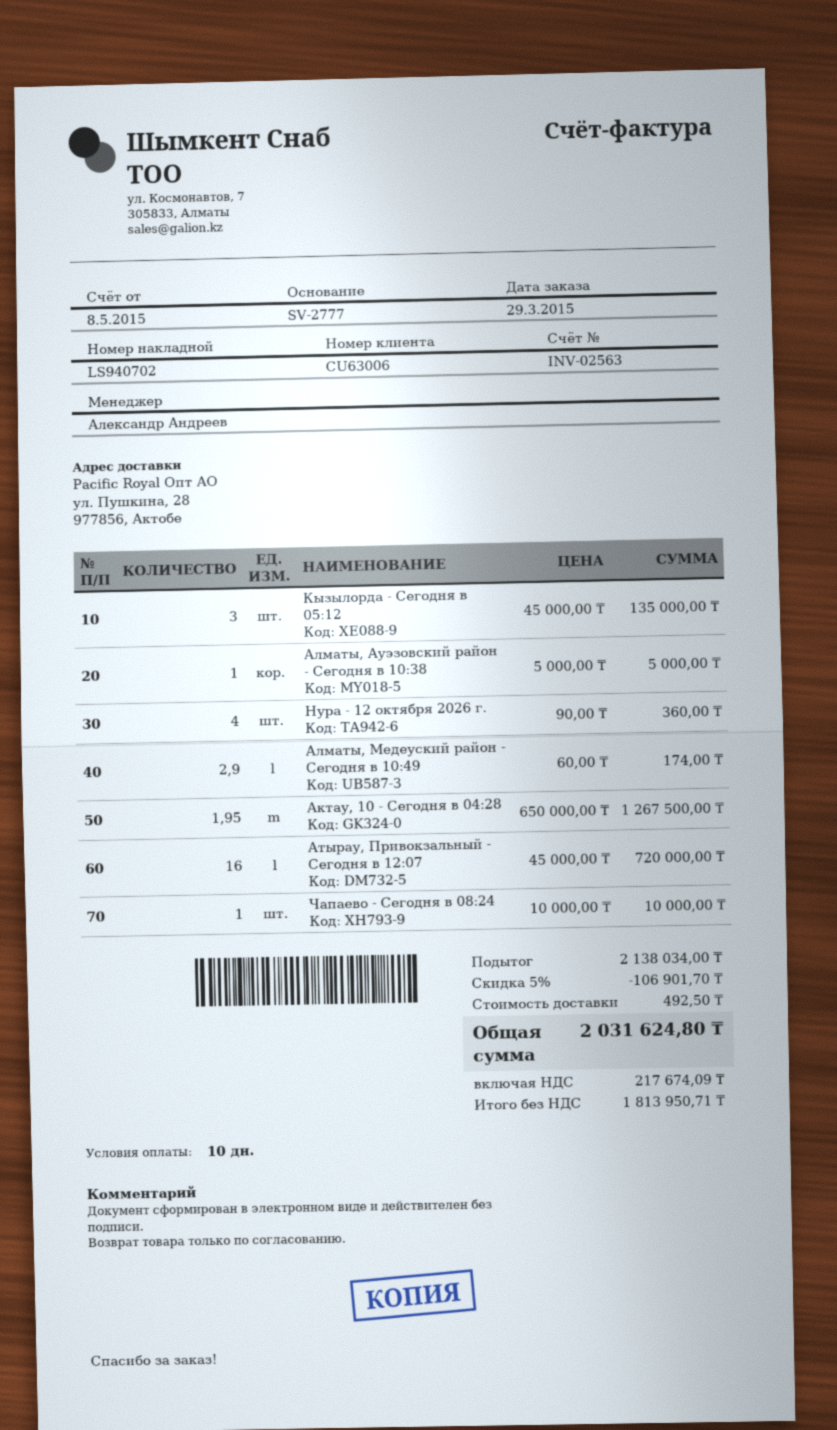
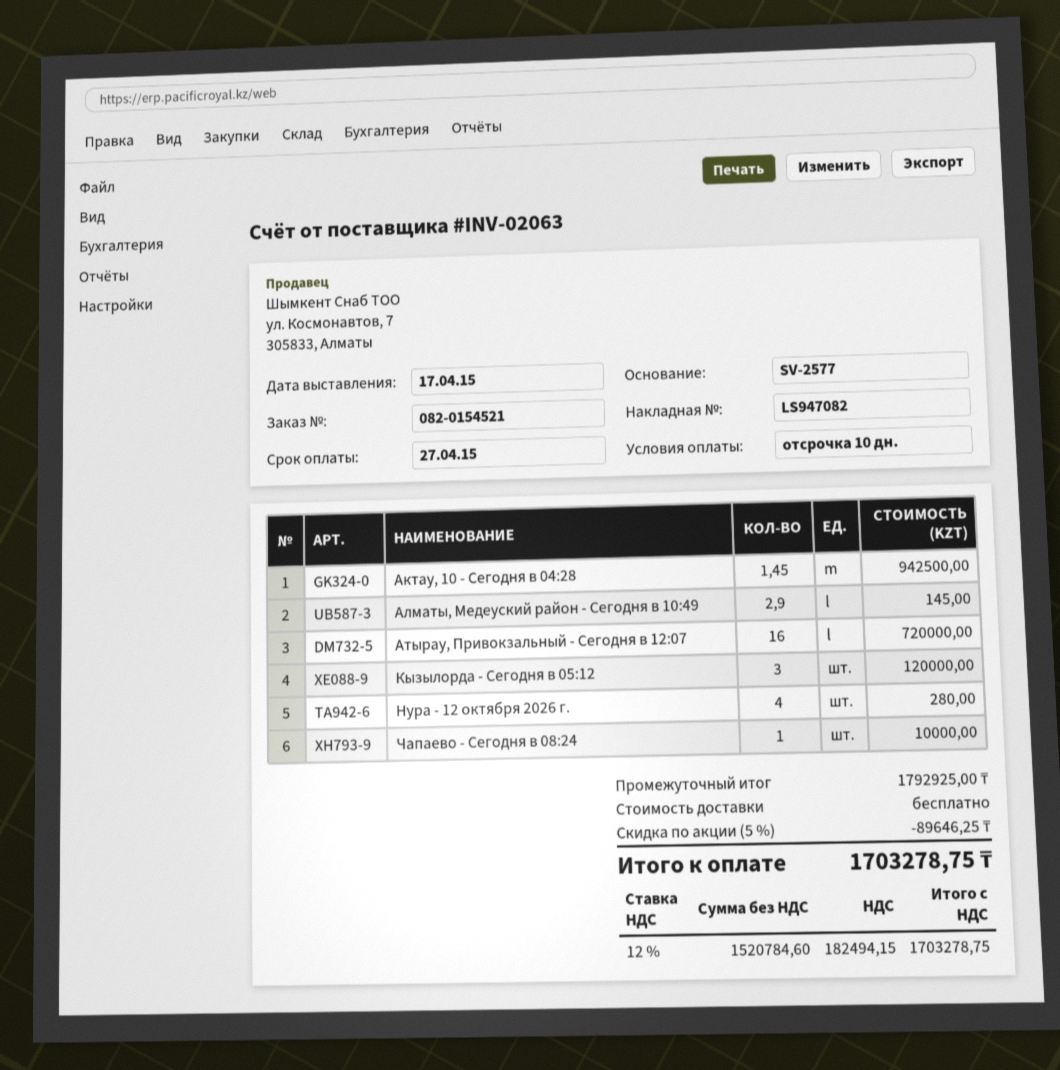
delivery note number: LS940702 -> LS947082
invoice number: INV-02563 -> INV-02063
invoice date: 2015-05-08 -> 2015-04-17
reference: SV-2777 -> SV-2577
Кызылорда - Сегодня в 05:12: 3 for 135000.00 -> 3 for 120000.00
Алматы, Ауэзовский район - Сегодня в 10:38: 1 for 5000.00 -> none
Нура - 12 октября 2026 г.: 4 for 360.00 -> 4 for 280.00
Алматы, Медеуский район - Сегодня в 10:49: 2.9 for 174.00 -> 2.9 for 145.00
Актау, 10 - Сегодня в 04:28: 1.95 for 1267500.00 -> 1.45 for 942500.00
subtotal: 2138034.00 -> 1792925.00
discount: 5% = 106901.70 -> 5% = 89646.25
shipping: 492.50 -> 0.00
net: 1813950.71 -> 1520784.60
tax: 217674.09 -> 182494.15
total: 2031624.80 -> 1703278.75

